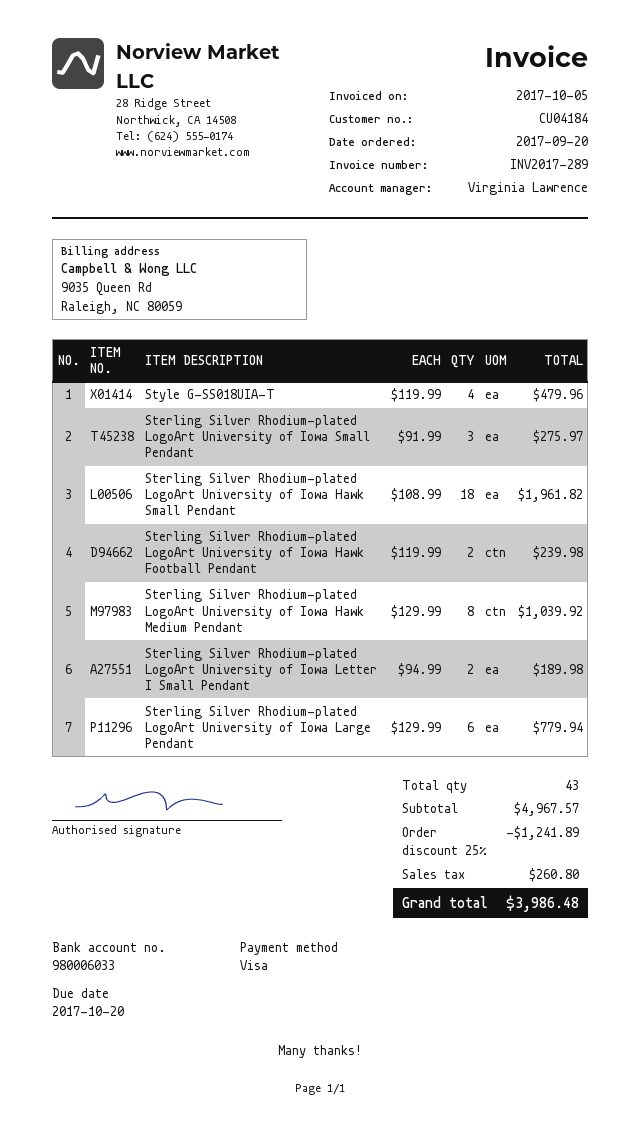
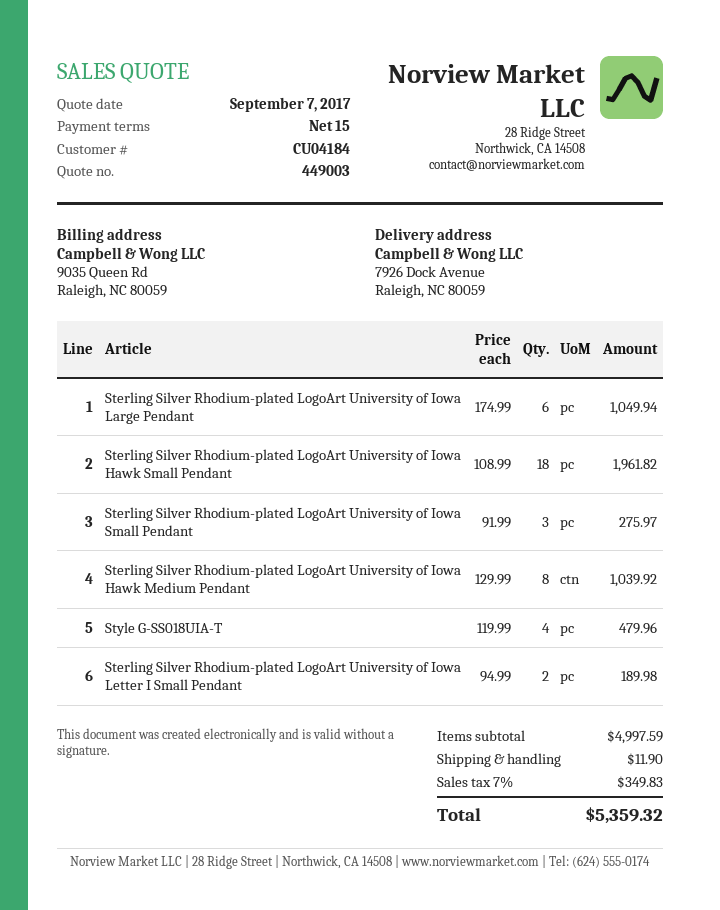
Sterling Silver Rhodium-plated LogoArt University of Iowa Hawk Football Pendant: 2 x 119.99 = 239.98 -> none
Sterling Silver Rhodium-plated LogoArt University of Iowa Large Pendant: 6 x 129.99 = 779.94 -> 6 x 174.99 = 1049.94
subtotal: 4967.57 -> 4997.59
discount: 25% = 1241.89 -> none
shipping: none -> 11.90
tax: 260.80 -> 349.83
total: 3986.48 -> 5359.32

